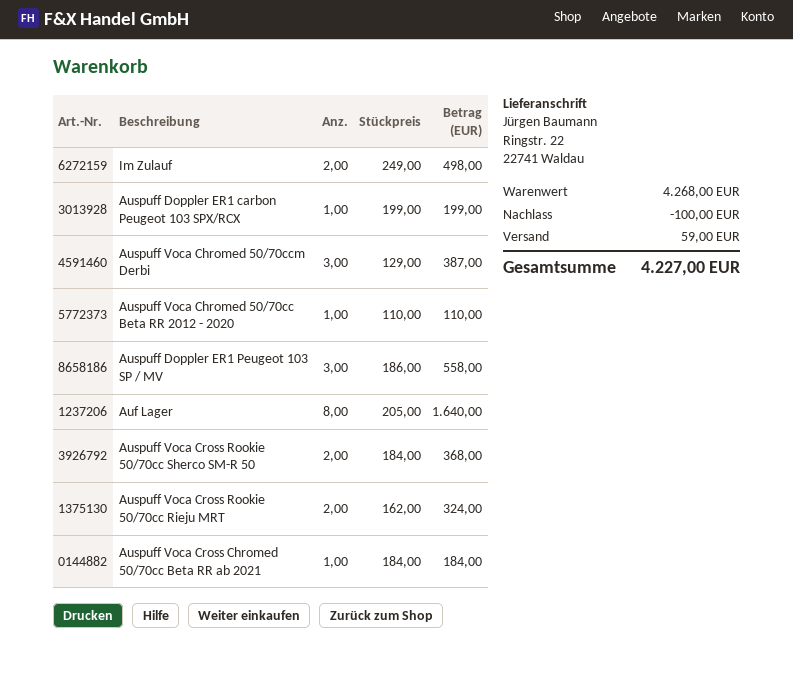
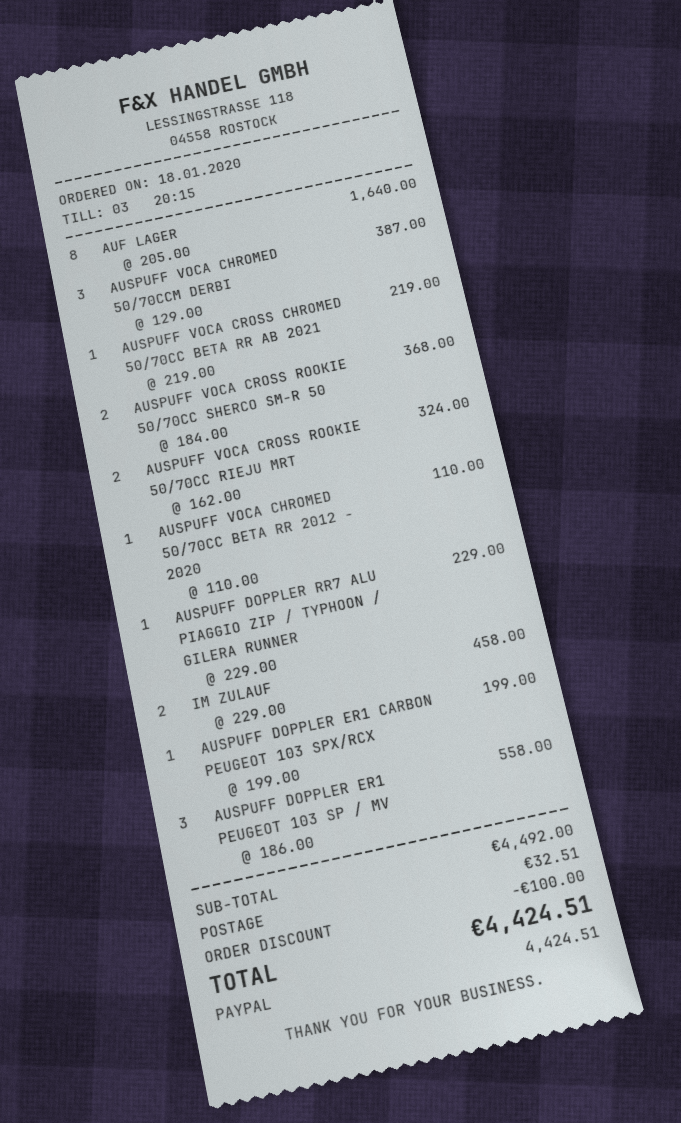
Im Zulauf: 2 x 249.00 = 498.00 -> 2 x 229.00 = 458.00
Auspuff Voca Cross Chromed 50/70cc Beta RR ab 2021: 1 x 184.00 = 184.00 -> 1 x 219.00 = 219.00
AUSPUFF DOPPLER RR7 ALU PIAGGIO ZIP / TYPHOON / GILERA RUNNER: none -> 1 x 229.00 = 229.00
subtotal: 4268.00 -> 4492.00
shipping: 59.00 -> 32.51
total: 4227.00 -> 4424.51

